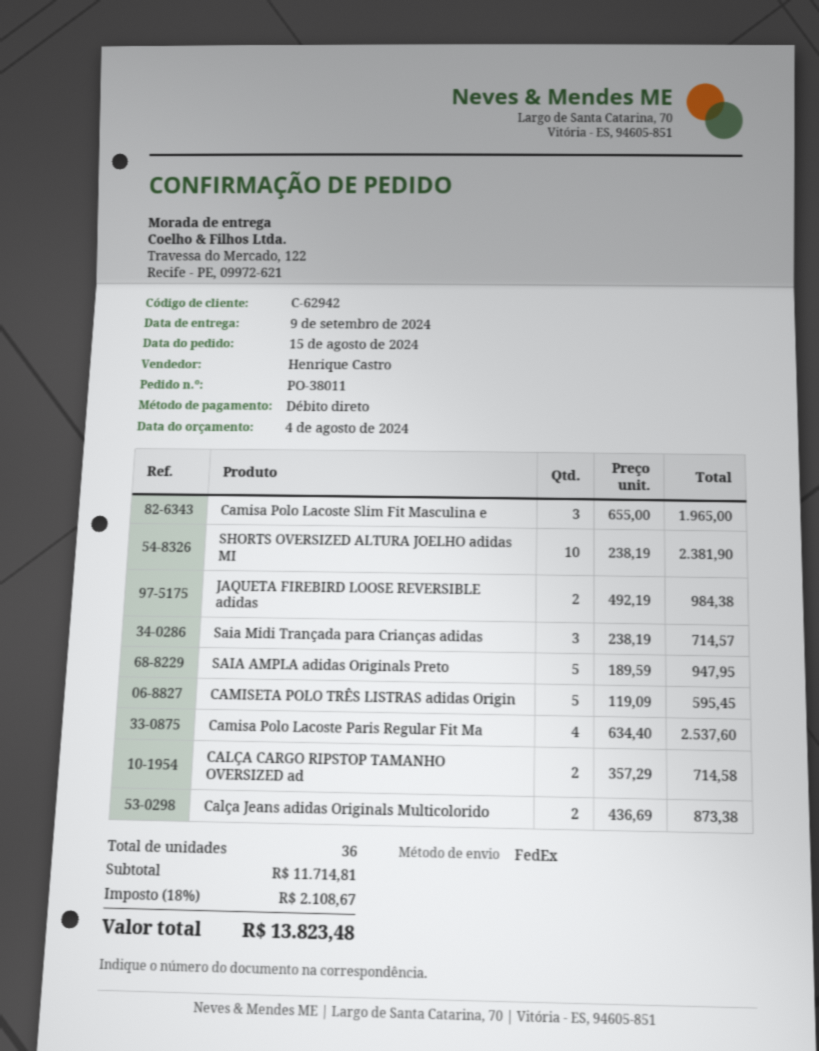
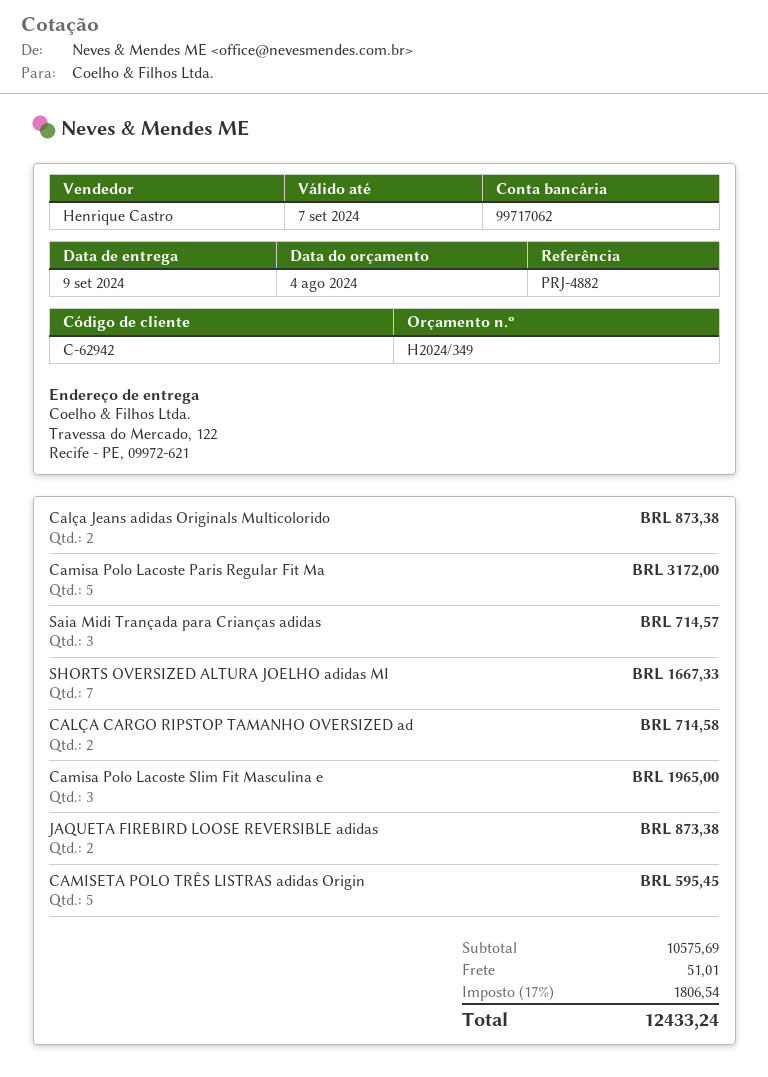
SHORTS OVERSIZED ALTURA JOELHO adidas MI: 10 for 2381.90 -> 7 for 1667.33
JAQUETA FIREBIRD LOOSE REVERSIBLE adidas: 2 for 984.38 -> 2 for 873.38
SAIA AMPLA adidas Originals Preto: 5 for 947.95 -> none
Camisa Polo Lacoste Paris Regular Fit Ma: 4 for 2537.60 -> 5 for 3172.00
subtotal: 11714.81 -> 10575.69
shipping: none -> 51.01
tax: 18% = 2108.67 -> 17% = 1806.54
total: 13823.48 -> 12433.24

